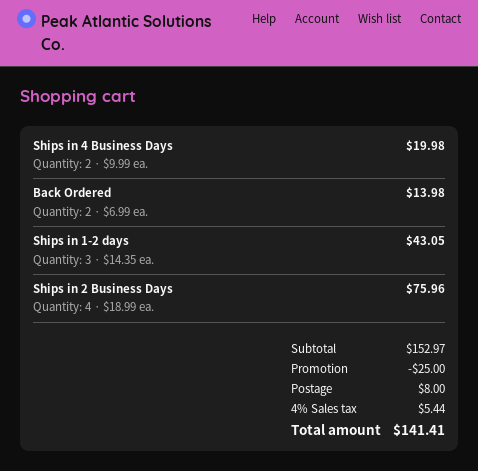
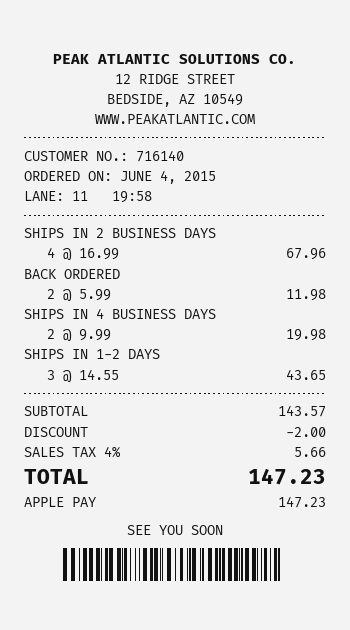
Back Ordered: 2 x 6.99 = 13.98 -> 2 x 5.99 = 11.98
Ships in 1-2 days: 3 x 14.35 = 43.05 -> 3 x 14.55 = 43.65
Ships in 2 Business Days: 4 x 18.99 = 75.96 -> 4 x 16.99 = 67.96
subtotal: 152.97 -> 143.57
discount: 25.00 -> 2.00
shipping: 8.00 -> none
tax: 4% = 5.44 -> 4% = 5.66
total: 141.41 -> 147.23

